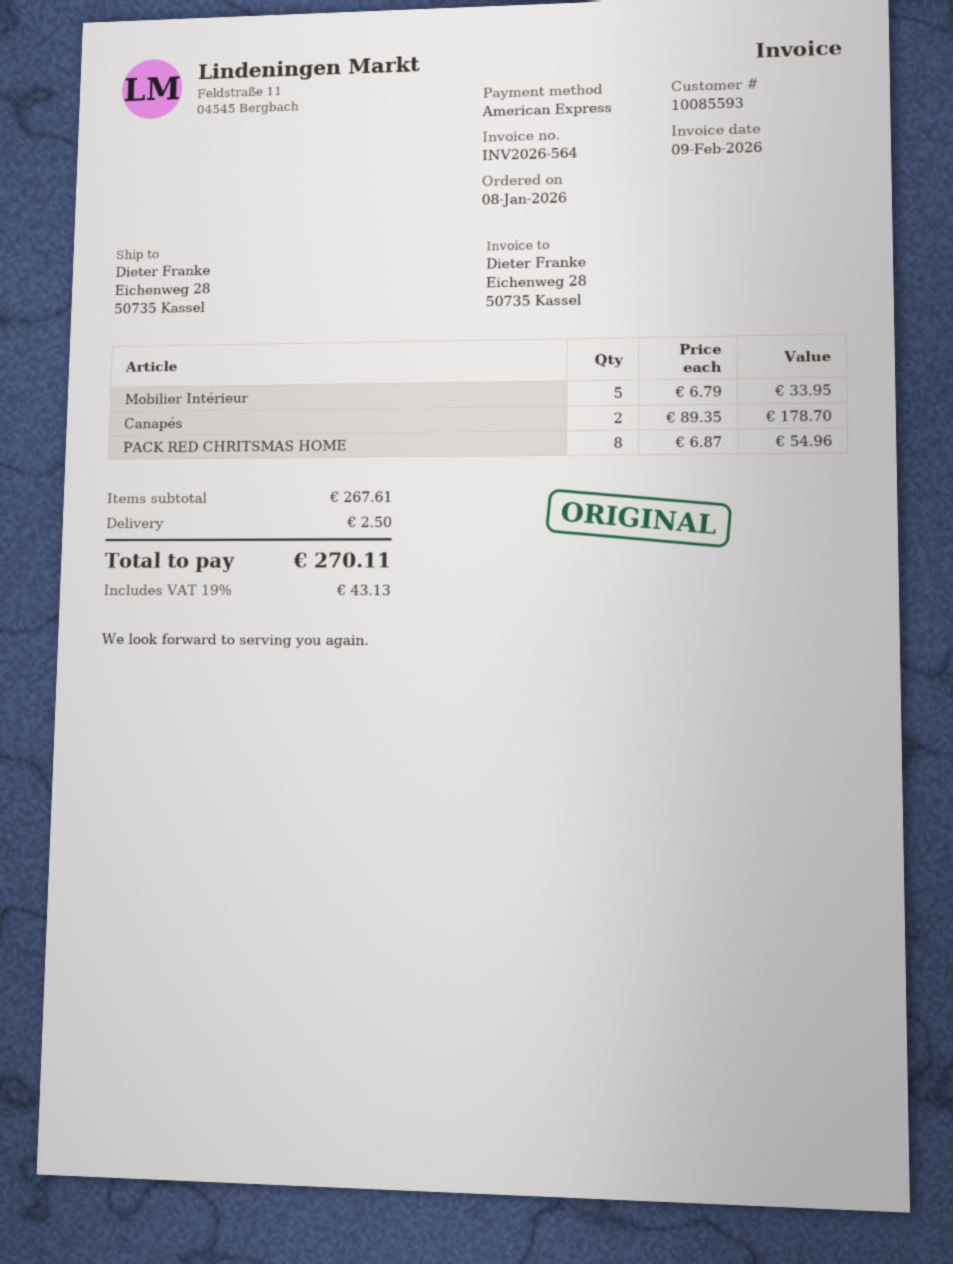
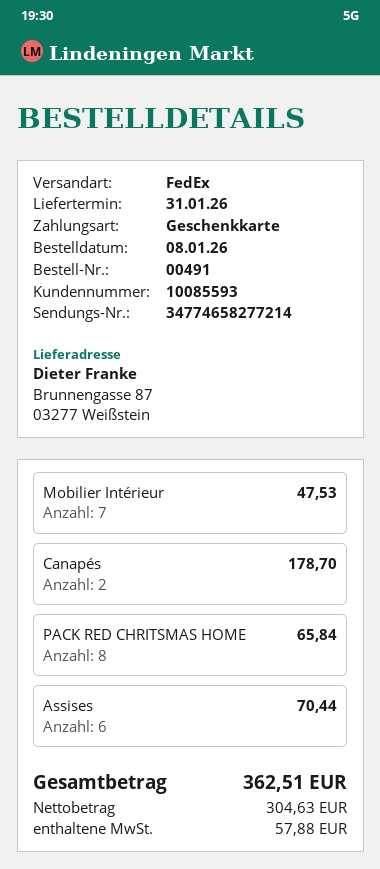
payment method: American Express -> gift card
ship to: Eichenweg 28, 50735 Kassel -> Brunnengasse 87, 03277 Weißstein
Mobilier Intérieur: 5 for 33.95 -> 7 for 47.53
PACK RED CHRITSMAS HOME: 8 for 54.96 -> 8 for 65.84
Assises: none -> 6 for 70.44
shipping: 2.50 -> none
tax: 43.13 -> 57.88
total: 270.11 -> 362.51

